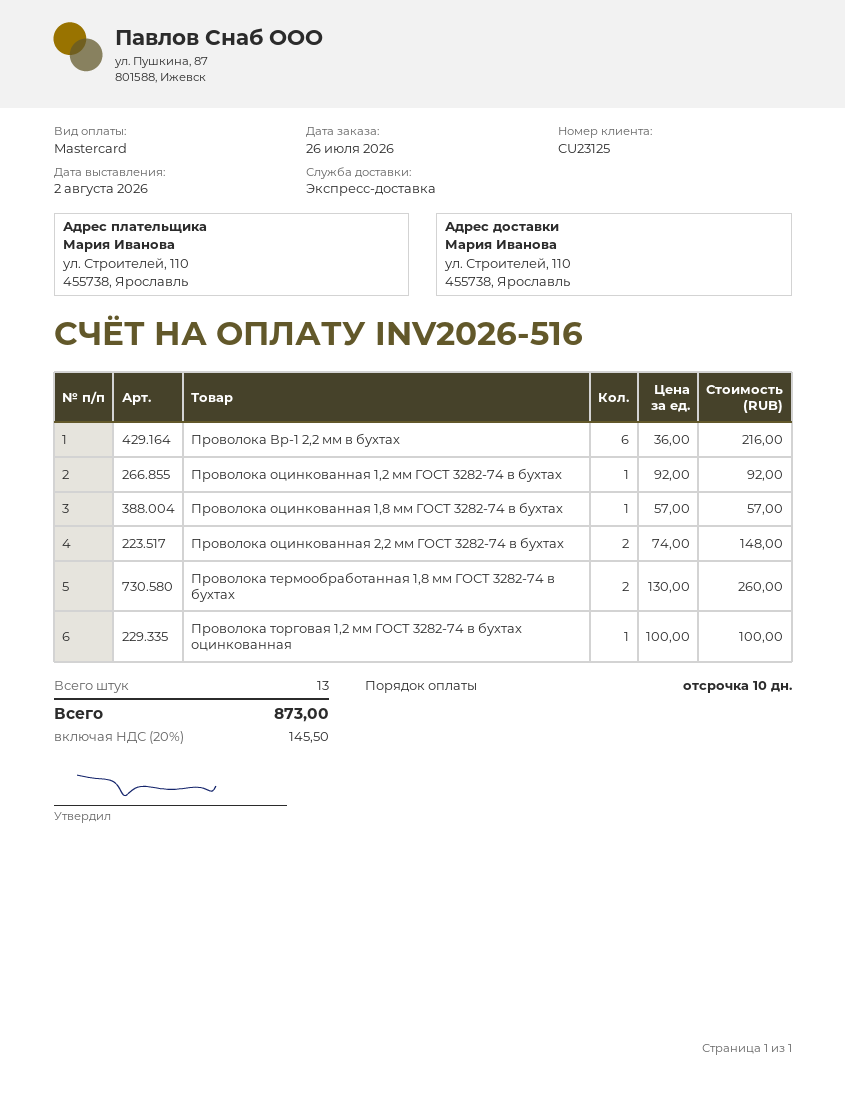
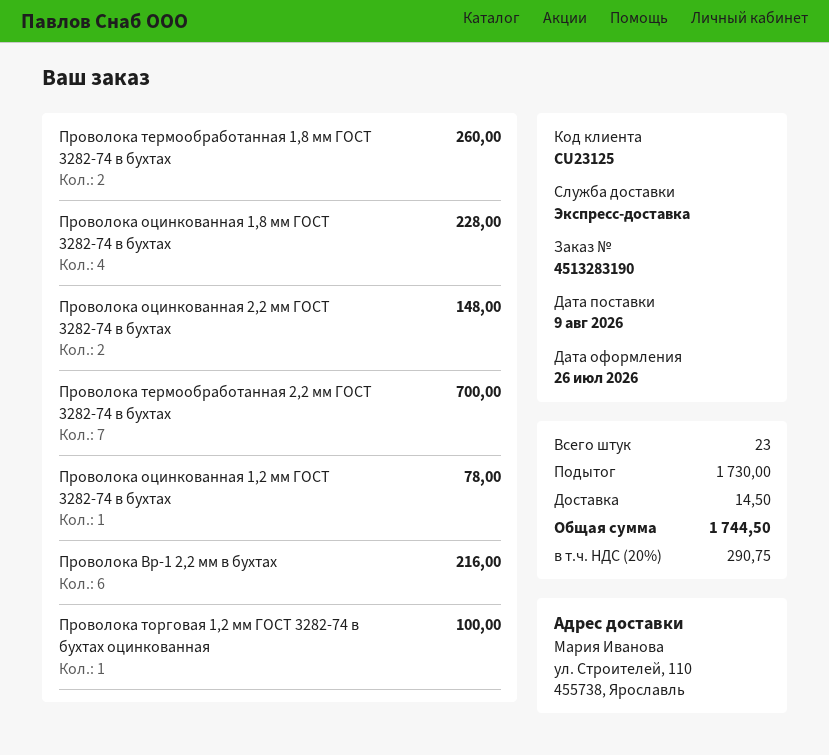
Проволока оцинкованная 1,2 мм ГОСТ 3282-74 в бухтах: 1 for 92.00 -> 1 for 78.00
Проволока оцинкованная 1,8 мм ГОСТ 3282-74 в бухтах: 1 for 57.00 -> 4 for 228.00
Проволока термообработанная 2,2 мм ГОСТ 3282-74 в бухтах: none -> 7 for 700.00
total quantity: 13 -> 23
shipping: none -> 14.50
tax: 20% = 145.50 -> 20% = 290.75
total: 873.00 -> 1744.50

